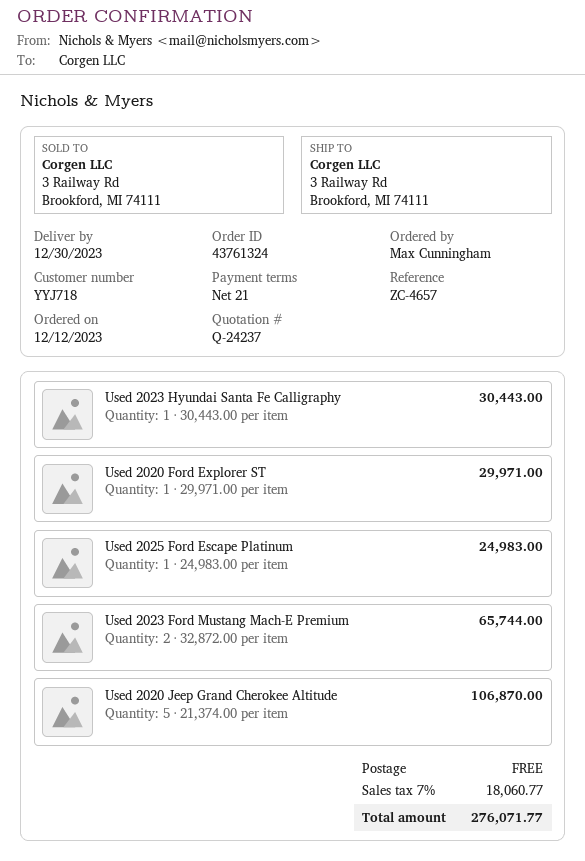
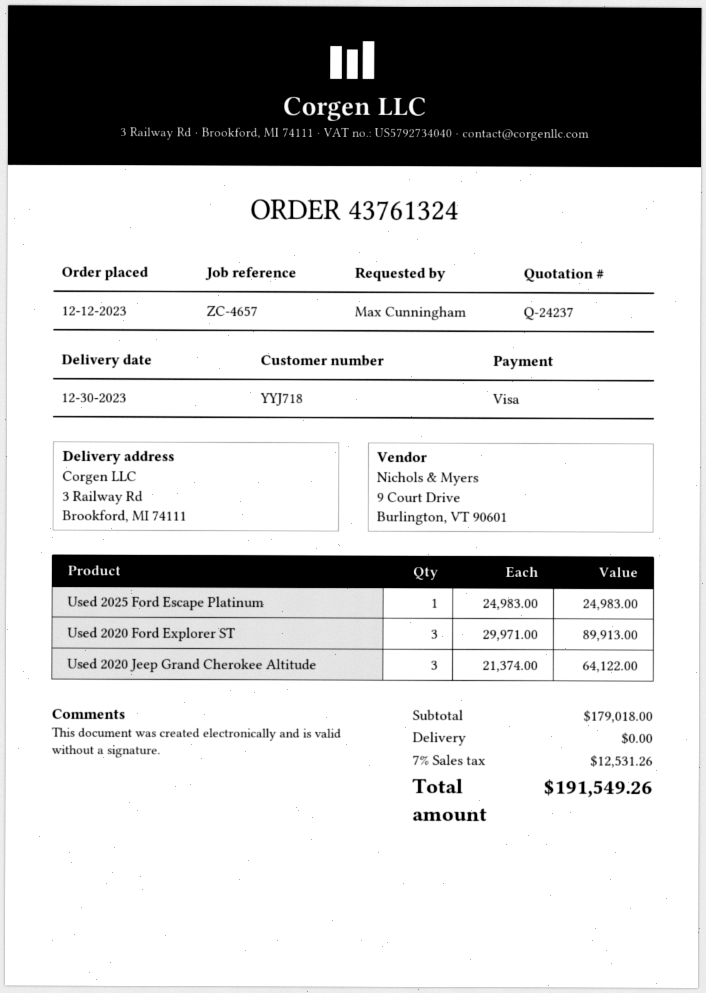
Used 2023 Hyundai Santa Fe Calligraphy: 1 x 30443.00 = 30443.00 -> none
Used 2020 Ford Explorer ST: 1 x 29971.00 = 29971.00 -> 3 x 29971.00 = 89913.00
Used 2023 Ford Mustang Mach-E Premium: 2 x 32872.00 = 65744.00 -> none
Used 2020 Jeep Grand Cherokee Altitude: 5 x 21374.00 = 106870.00 -> 3 x 21374.00 = 64122.00
tax: 7% = 18060.77 -> 7% = 12531.26
total: 276071.77 -> 191549.26

